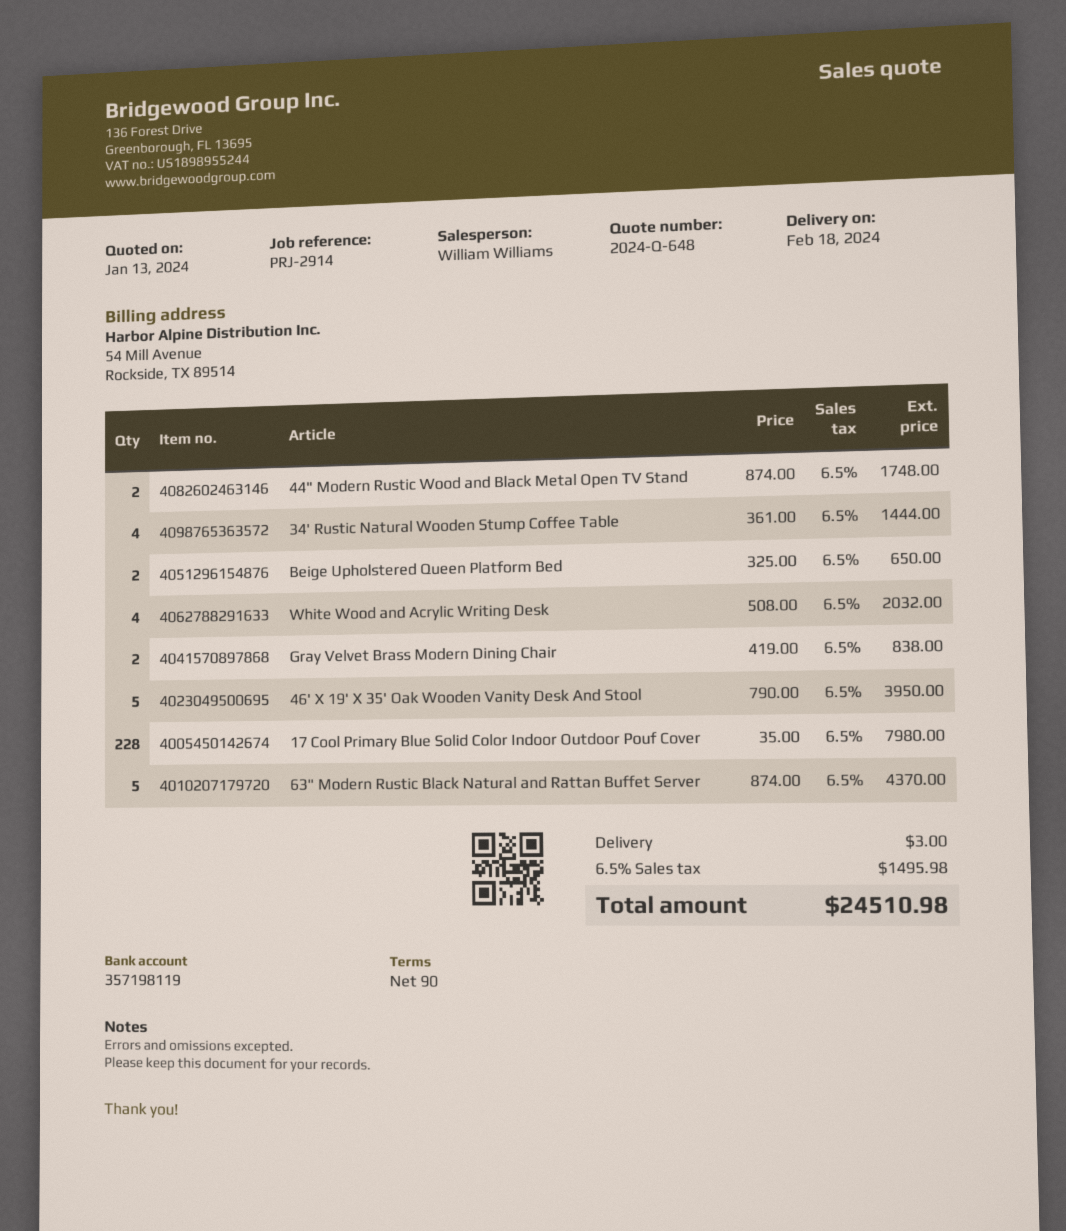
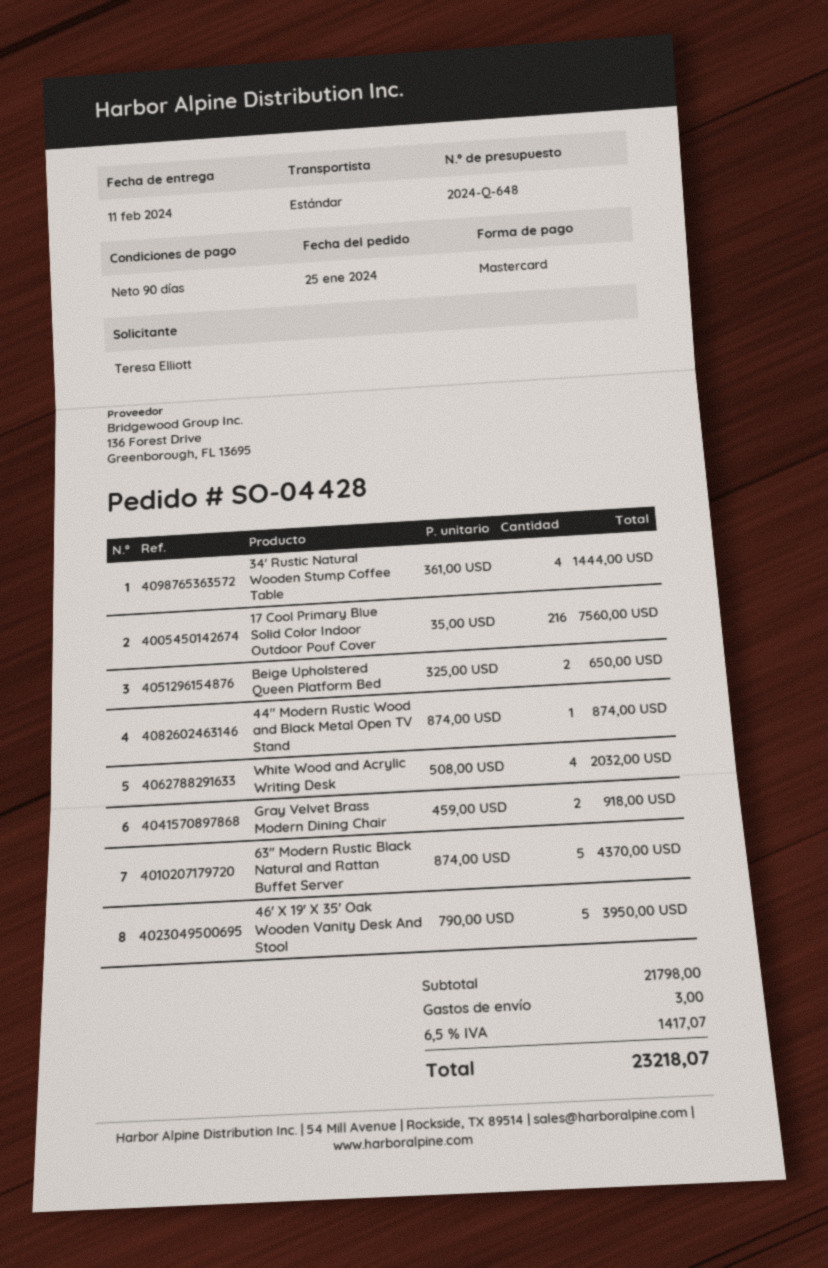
delivery date: 2024-02-18 -> 2024-02-11
44" Modern Rustic Wood and Black Metal Open TV Stand: 2 x 874.00 = 1748.00 -> 1 x 874.00 = 874.00
Gray Velvet Brass Modern Dining Chair: 2 x 419.00 = 838.00 -> 2 x 459.00 = 918.00
17 Cool Primary Blue Solid Color Indoor Outdoor Pouf Cover: 228 x 35.00 = 7980.00 -> 216 x 35.00 = 7560.00
tax: 6.5% = 1495.98 -> 6.5% = 1417.07
total: 24510.98 -> 23218.07

